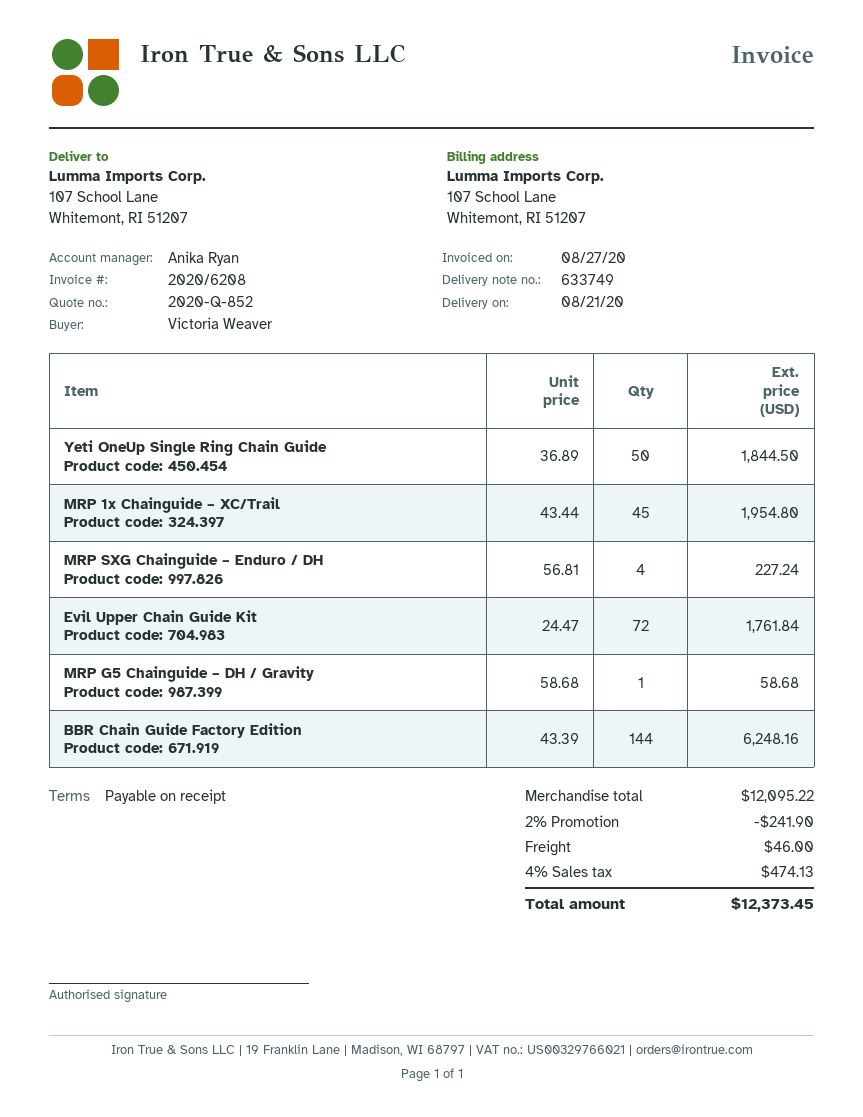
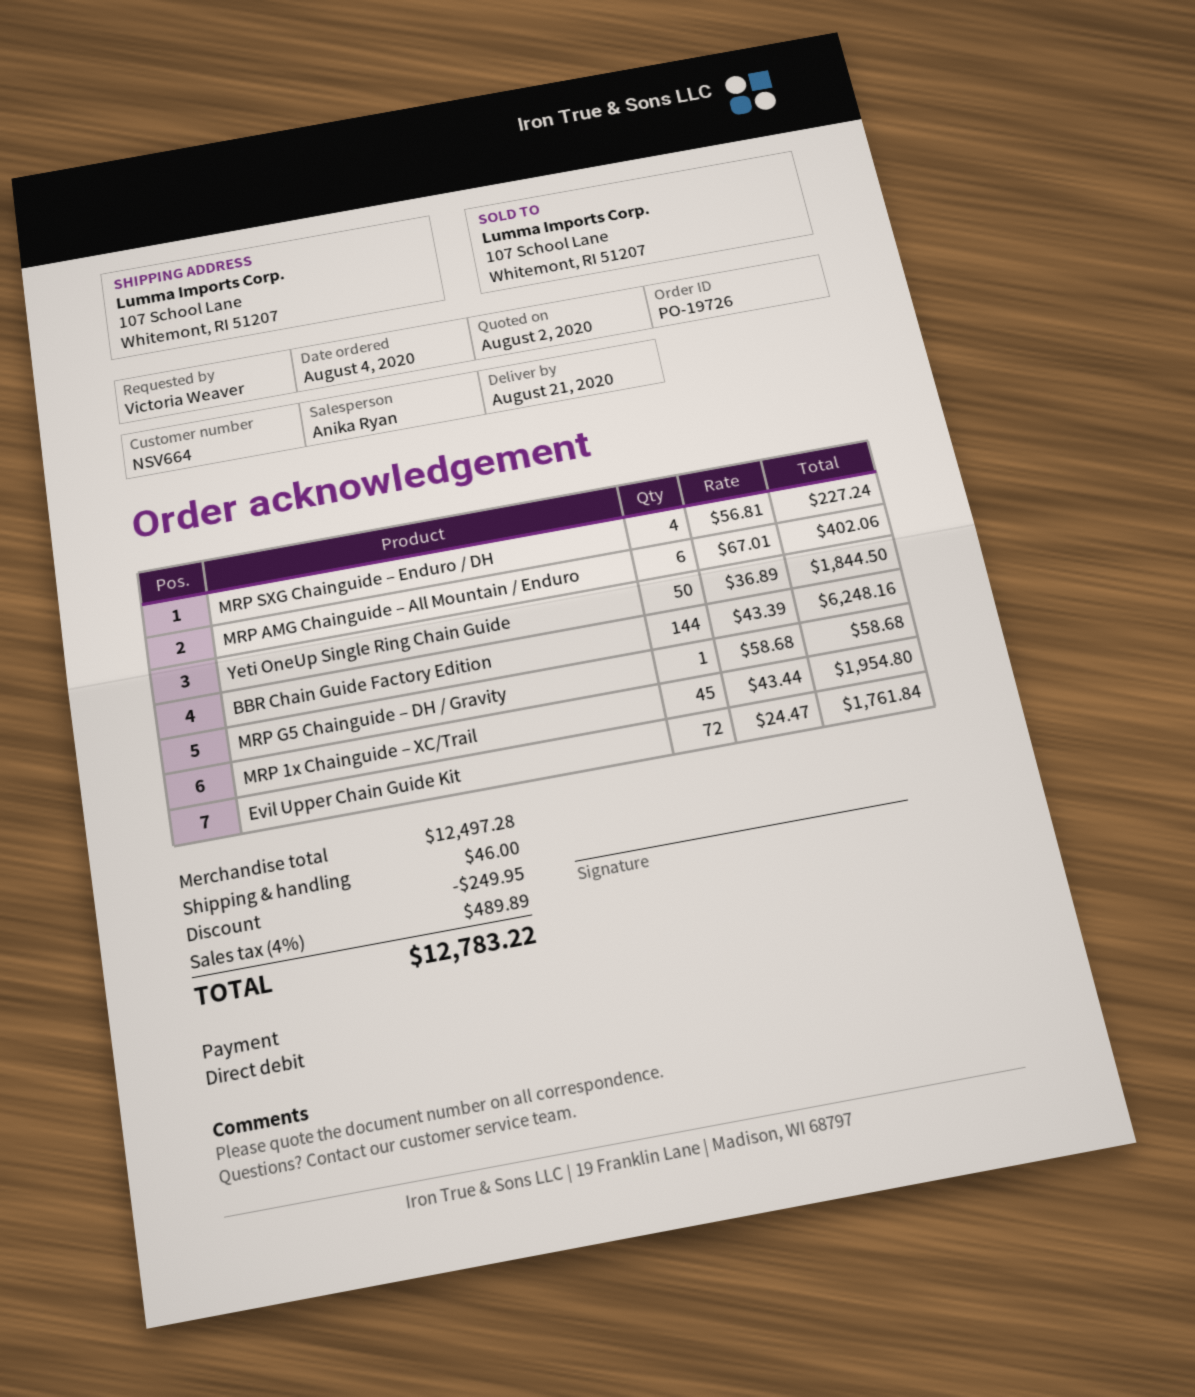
MRP AMG Chainguide – All Mountain / Enduro: none -> 6 x 67.01 = 402.06
subtotal: 12095.22 -> 12497.28
discount: 241.90 -> 249.95
tax: 4% = 474.13 -> 4% = 489.89
total: 12373.45 -> 12783.22

